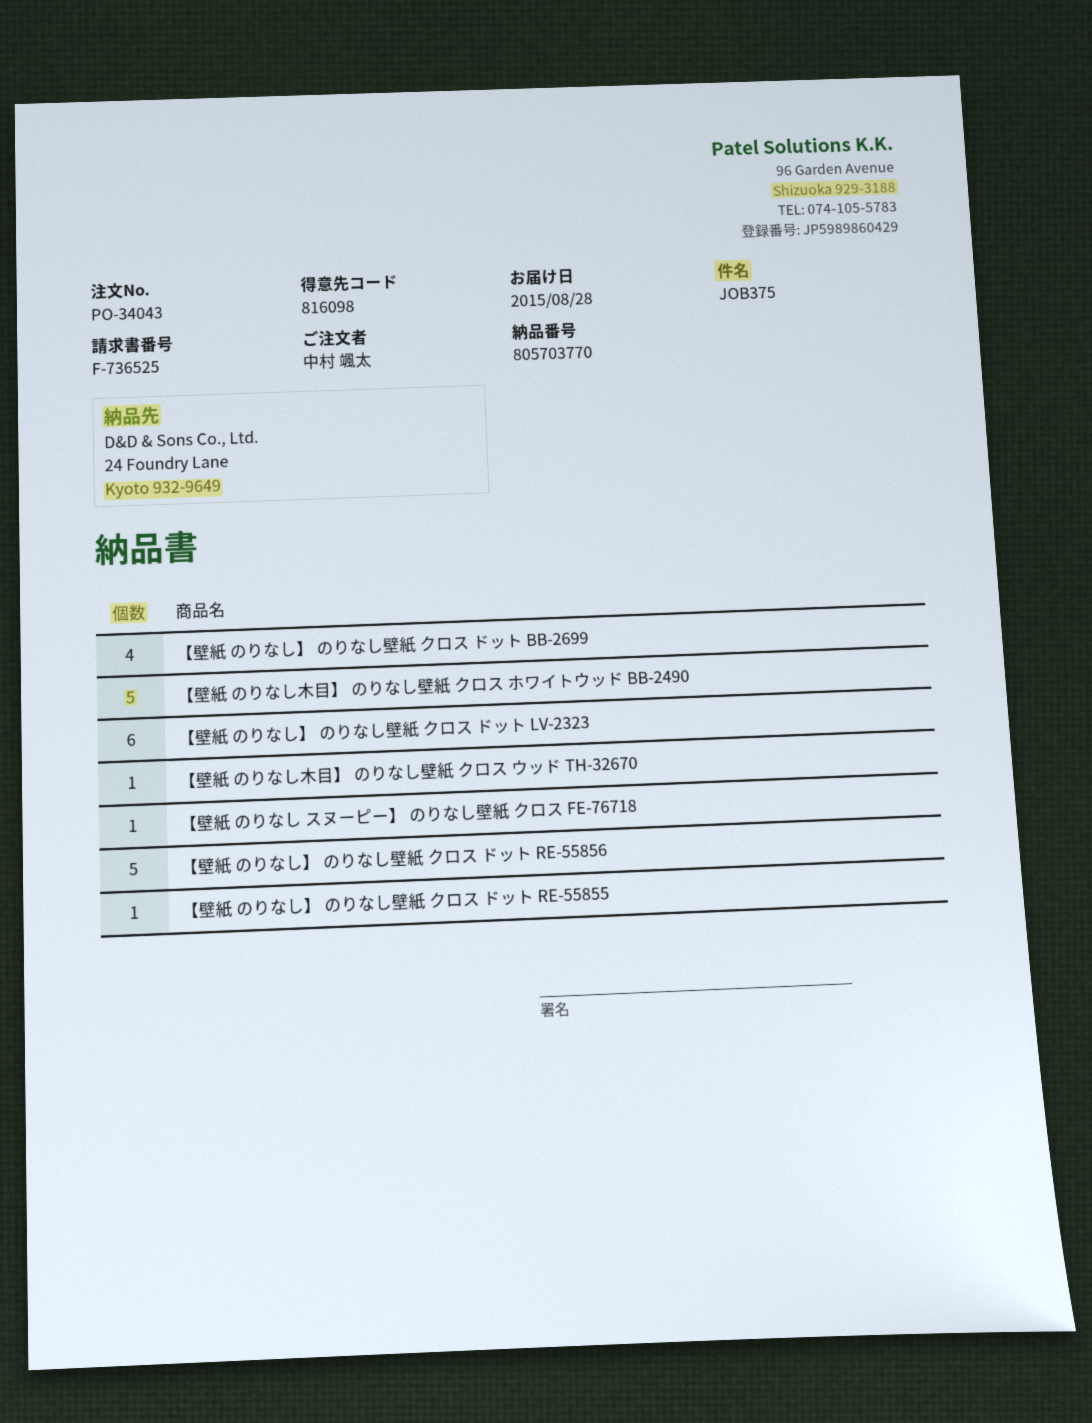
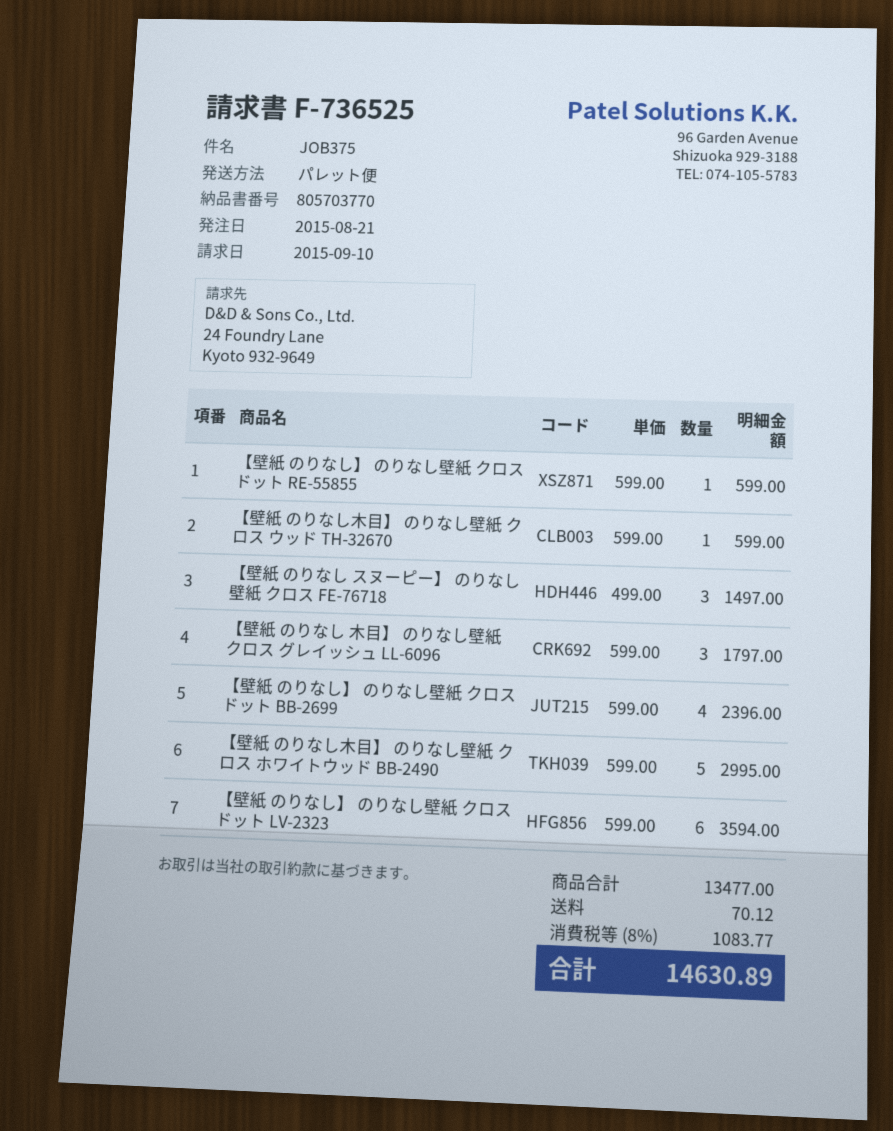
【壁紙 のりなし スヌーピー】 のりなし壁紙 クロス FE-76718: 1 -> 3
【壁紙 のりなし】 のりなし壁紙 クロス ドット RE-55856: 5 -> none
【壁紙 のりなし 木目】 のりなし壁紙 クロス グレイッシュ LL-6096: none -> 3

